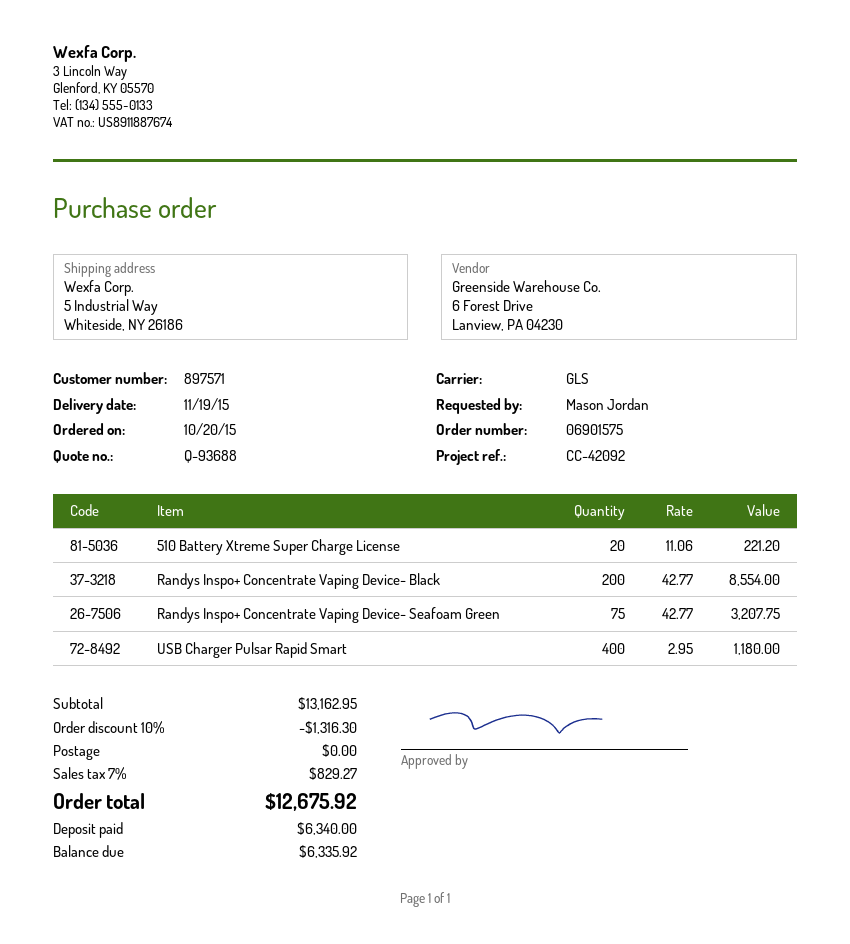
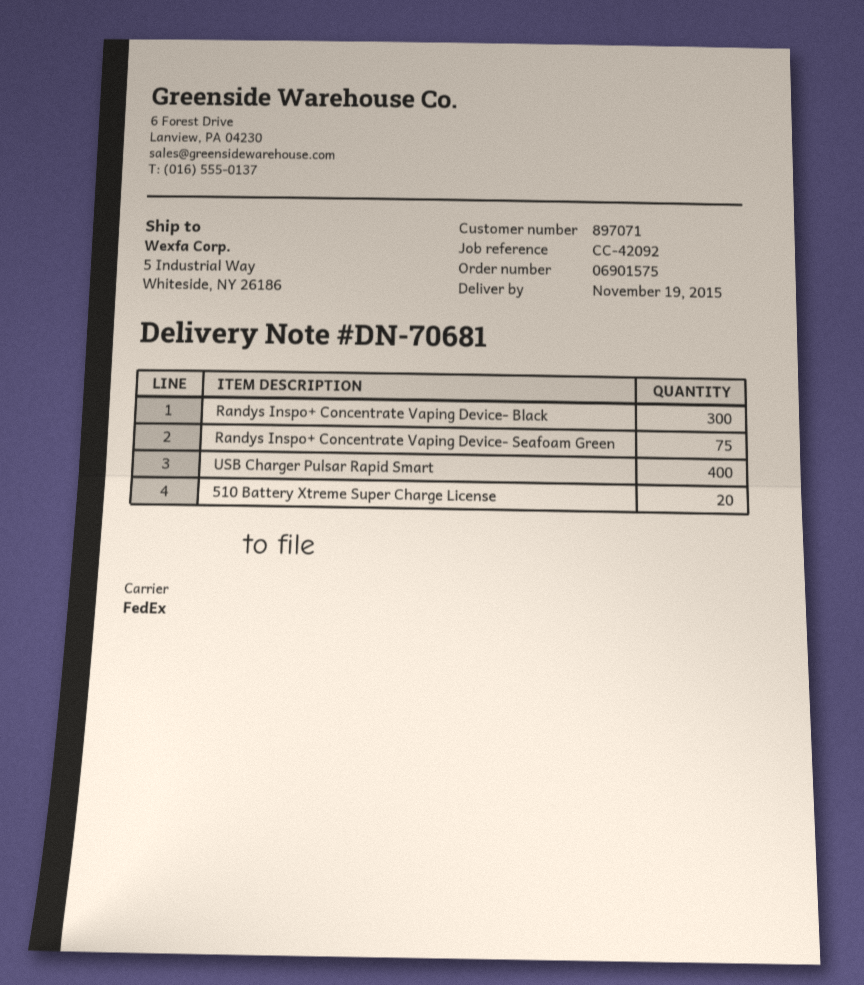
customer number: 897571 -> 897071
shipping method: GLS -> FedEx
Randys Inspo+ Concentrate Vaping Device- Black: 200 -> 300

